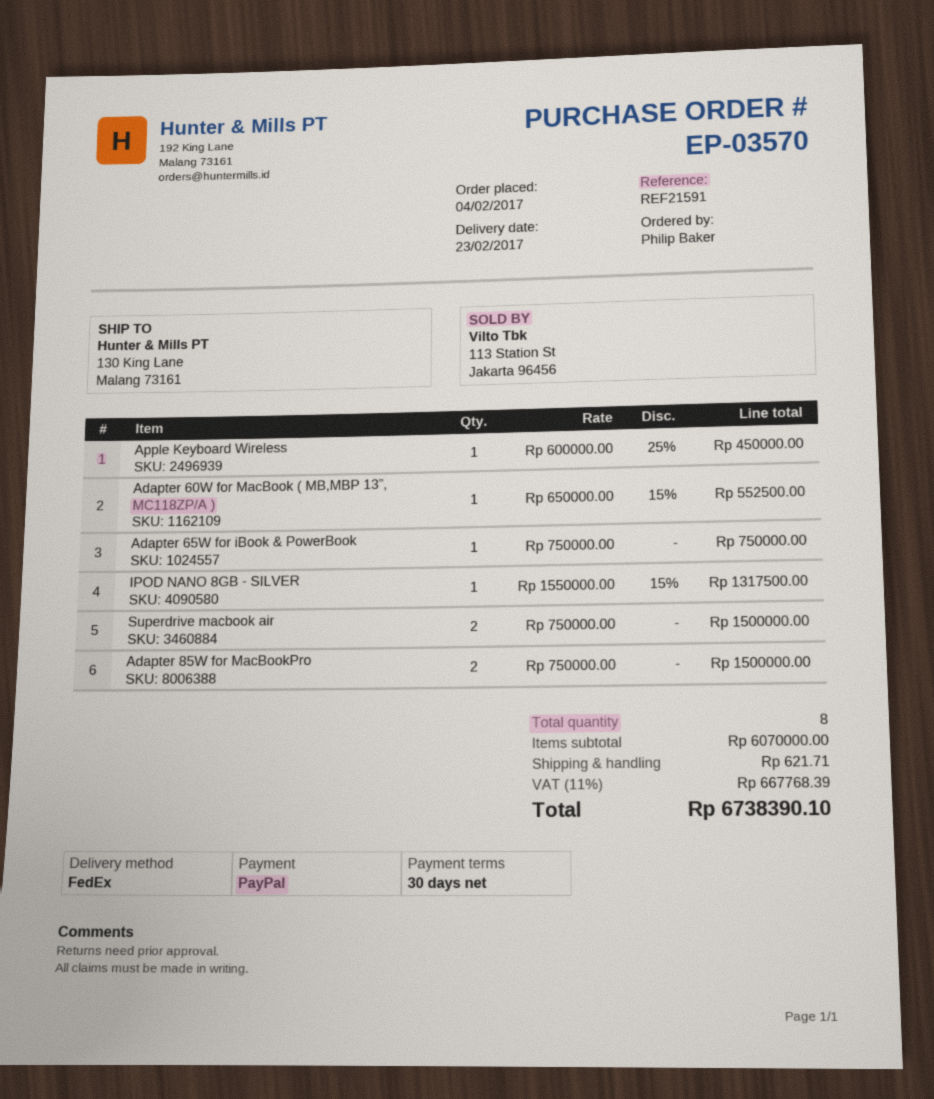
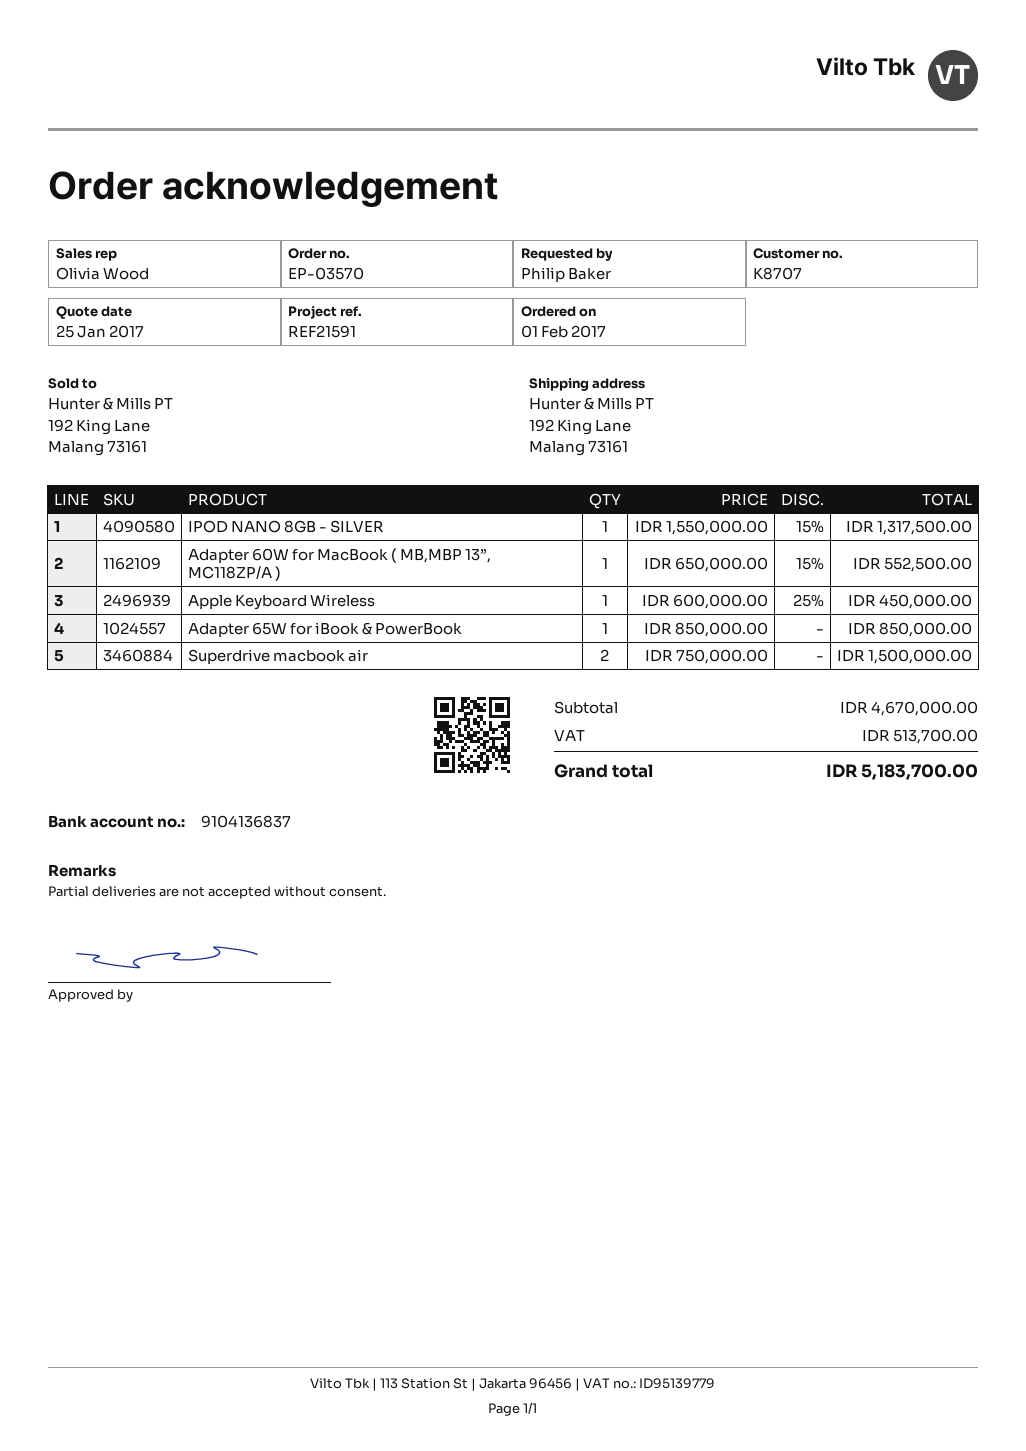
order date: 2017-02-04 -> 2017-02-01
ship to: 130 King Lane, Malang 73161 -> 192 King Lane, Malang 73161
Adapter 65W for iBook & PowerBook: 1 x 750000.00 = 750000.00 -> 1 x 850000.00 = 850000.00
Adapter 85W for MacBookPro: 2 x 750000.00 = 1500000.00 -> none
subtotal: 6070000.00 -> 4670000.00
shipping: 621.71 -> none
tax: 667768.39 -> 513700.00
total: 6738390.10 -> 5183700.00

